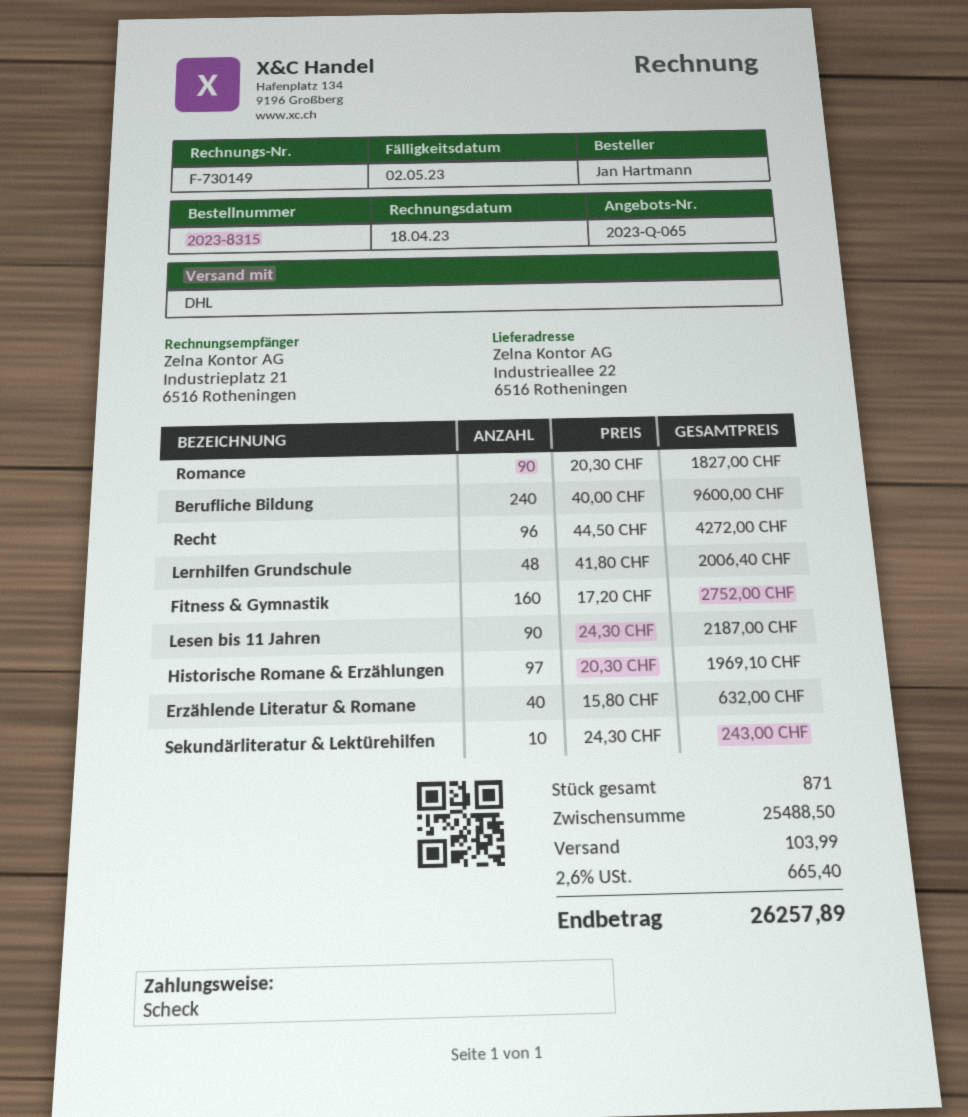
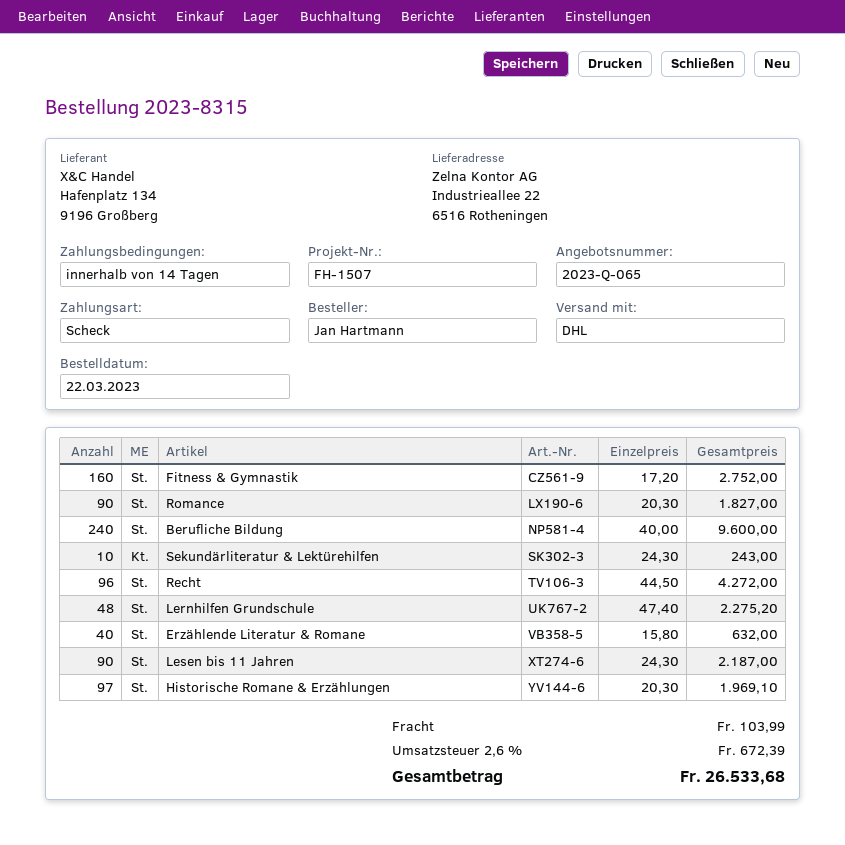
Lernhilfen Grundschule: 48 x 41.80 = 2006.40 -> 48 x 47.40 = 2275.20
tax: 2.6% = 665.40 -> 2.6% = 672.39
total: 26257.89 -> 26533.68

